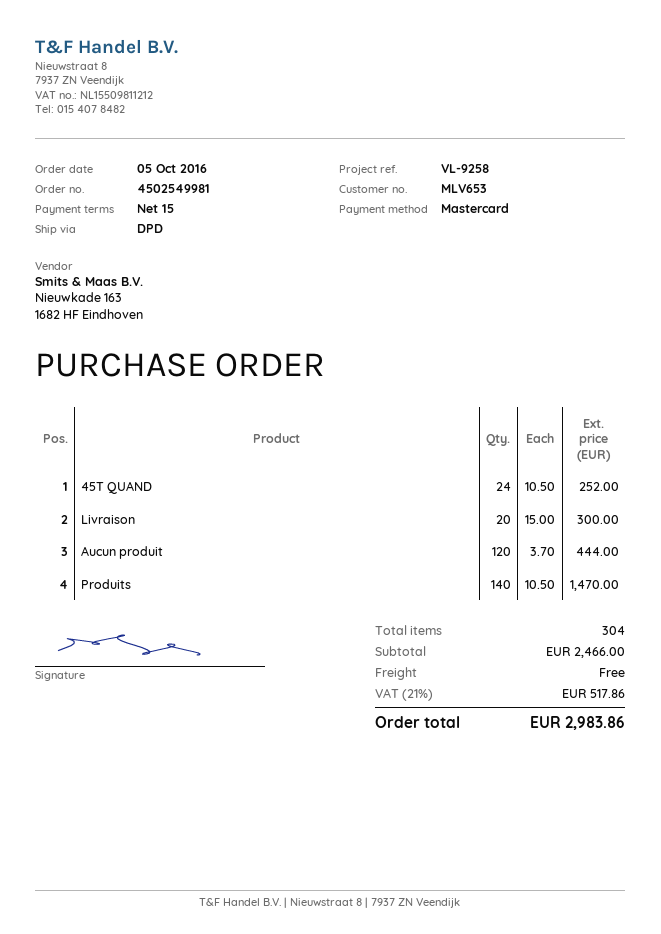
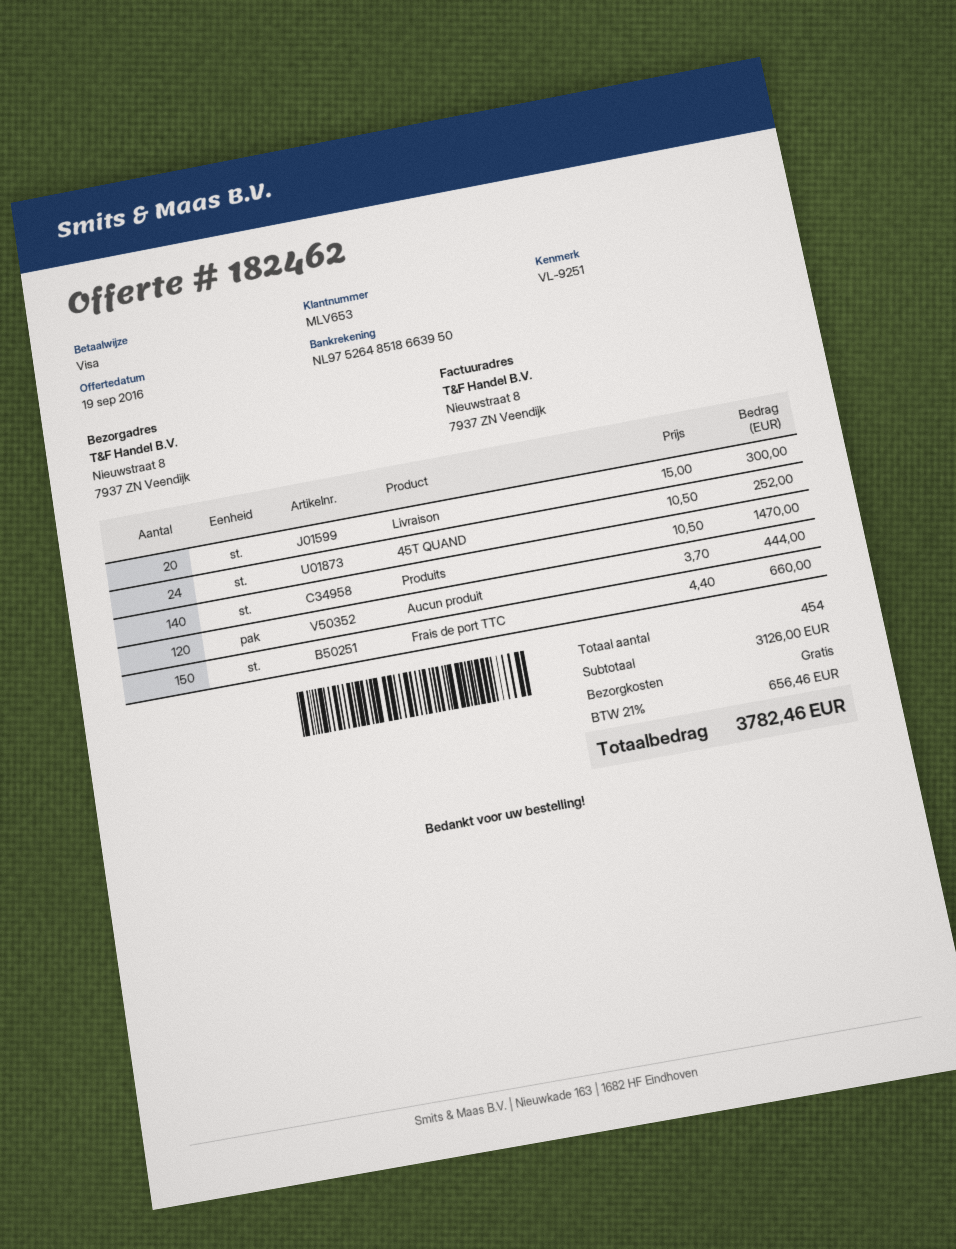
reference: VL-9258 -> VL-9251
payment method: Mastercard -> Visa
Frais de port TTC: none -> 150 x 4.40 = 660.00
total quantity: 304 -> 454
subtotal: 2466.00 -> 3126.00
tax: 21% = 517.86 -> 21% = 656.46
total: 2983.86 -> 3782.46

